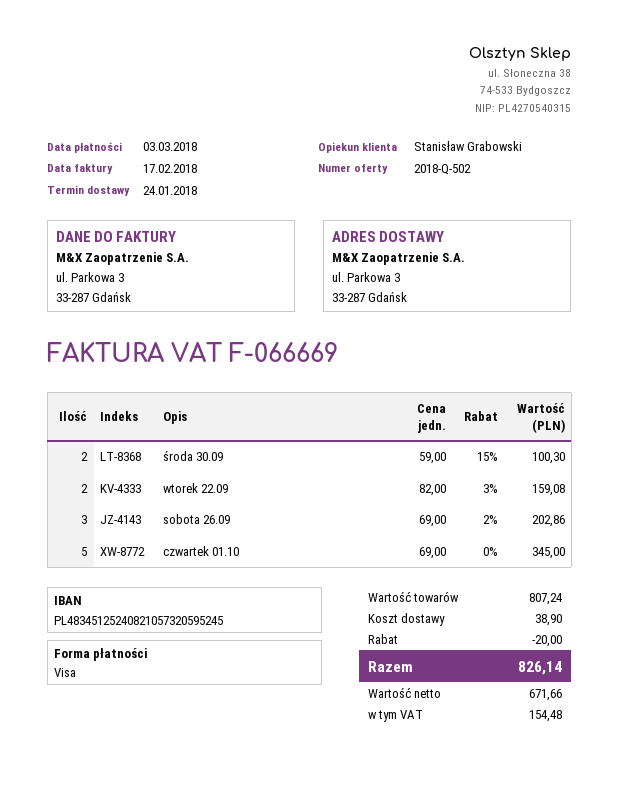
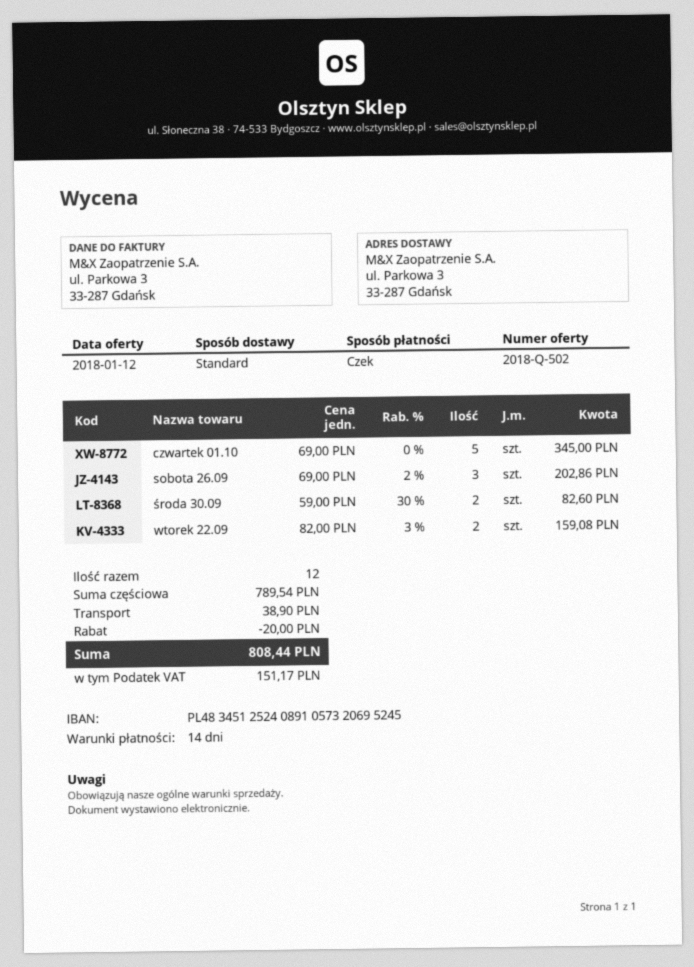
payment method: Visa -> cheque
bank account: PL48345125240821057320595245 -> PL48345125240891057320695245
środa 30.09: 2 x 59.00 - 15% = 100.30 -> 2 x 59.00 - 30% = 82.60
subtotal: 807.24 -> 789.54
tax: 154.48 -> 151.17
total: 826.14 -> 808.44

